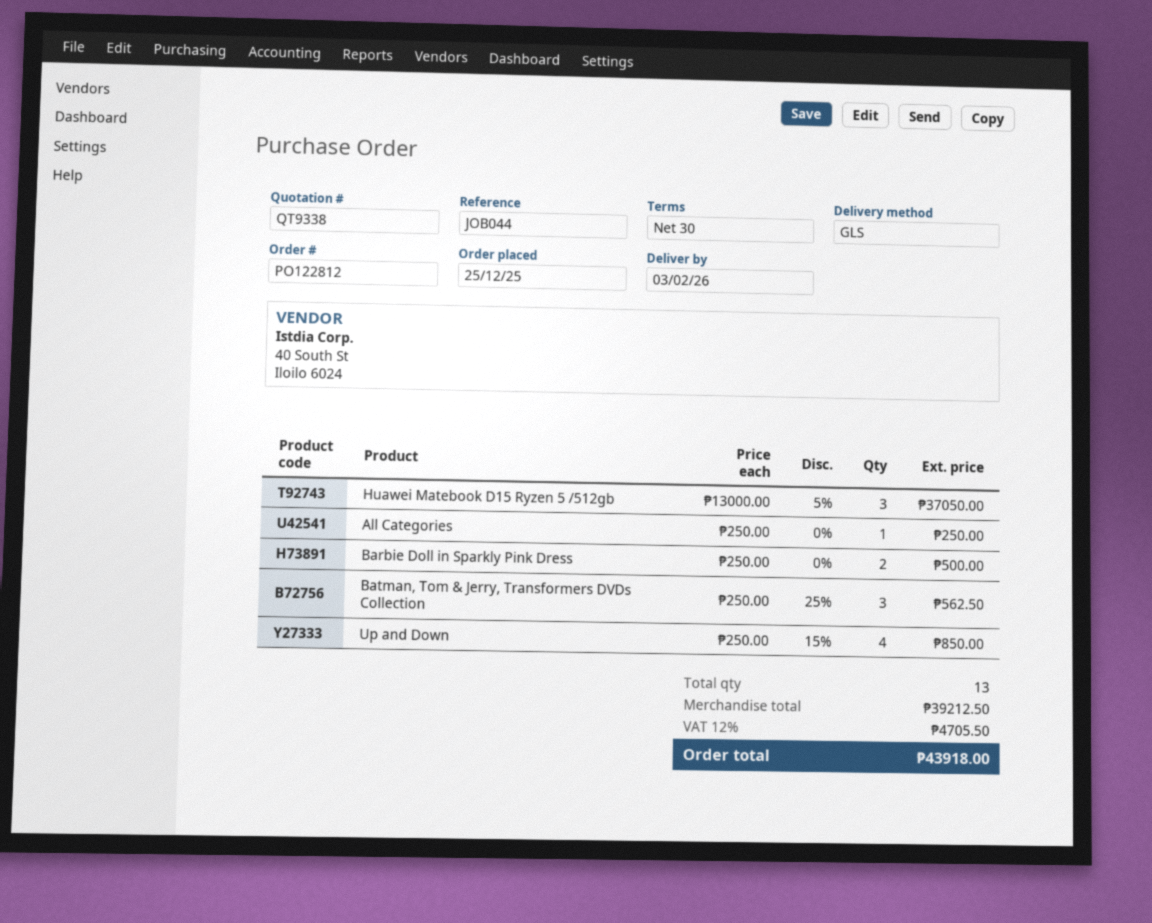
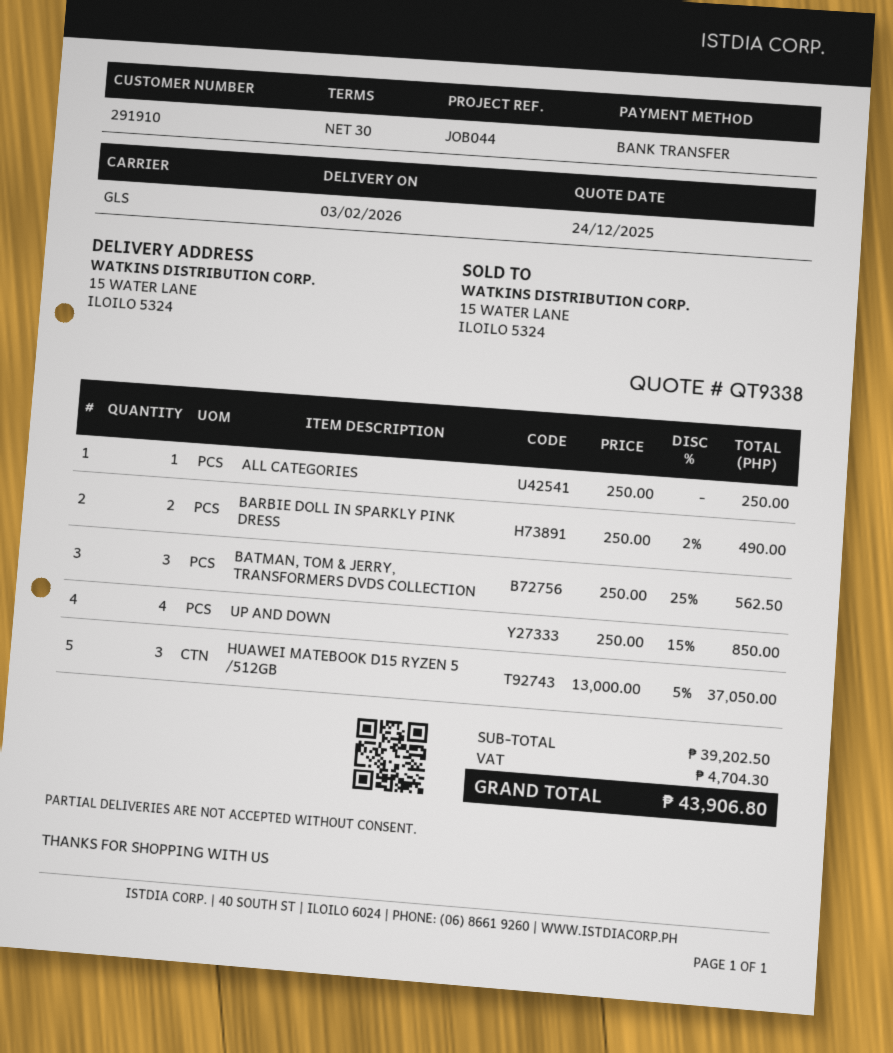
Barbie Doll in Sparkly Pink Dress: 2 x 250.00 = 500.00 -> 2 x 250.00 - 2% = 490.00
subtotal: 39212.50 -> 39202.50
tax: 4705.50 -> 4704.30
total: 43918.00 -> 43906.80

